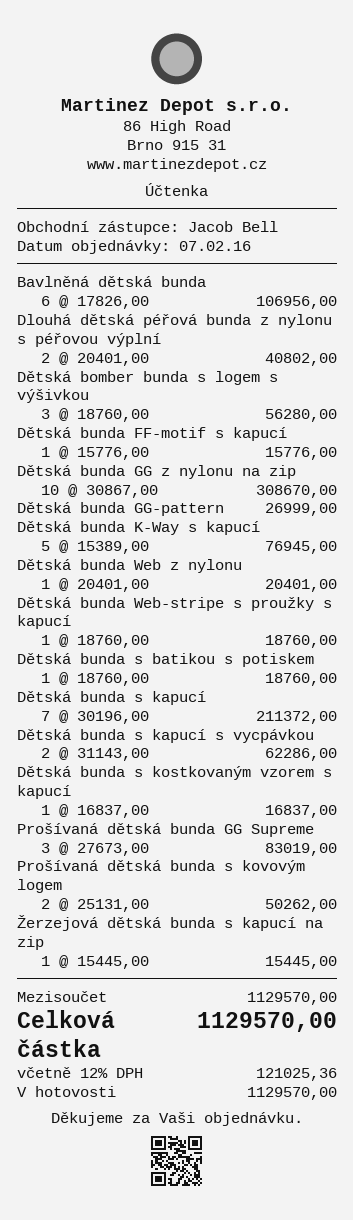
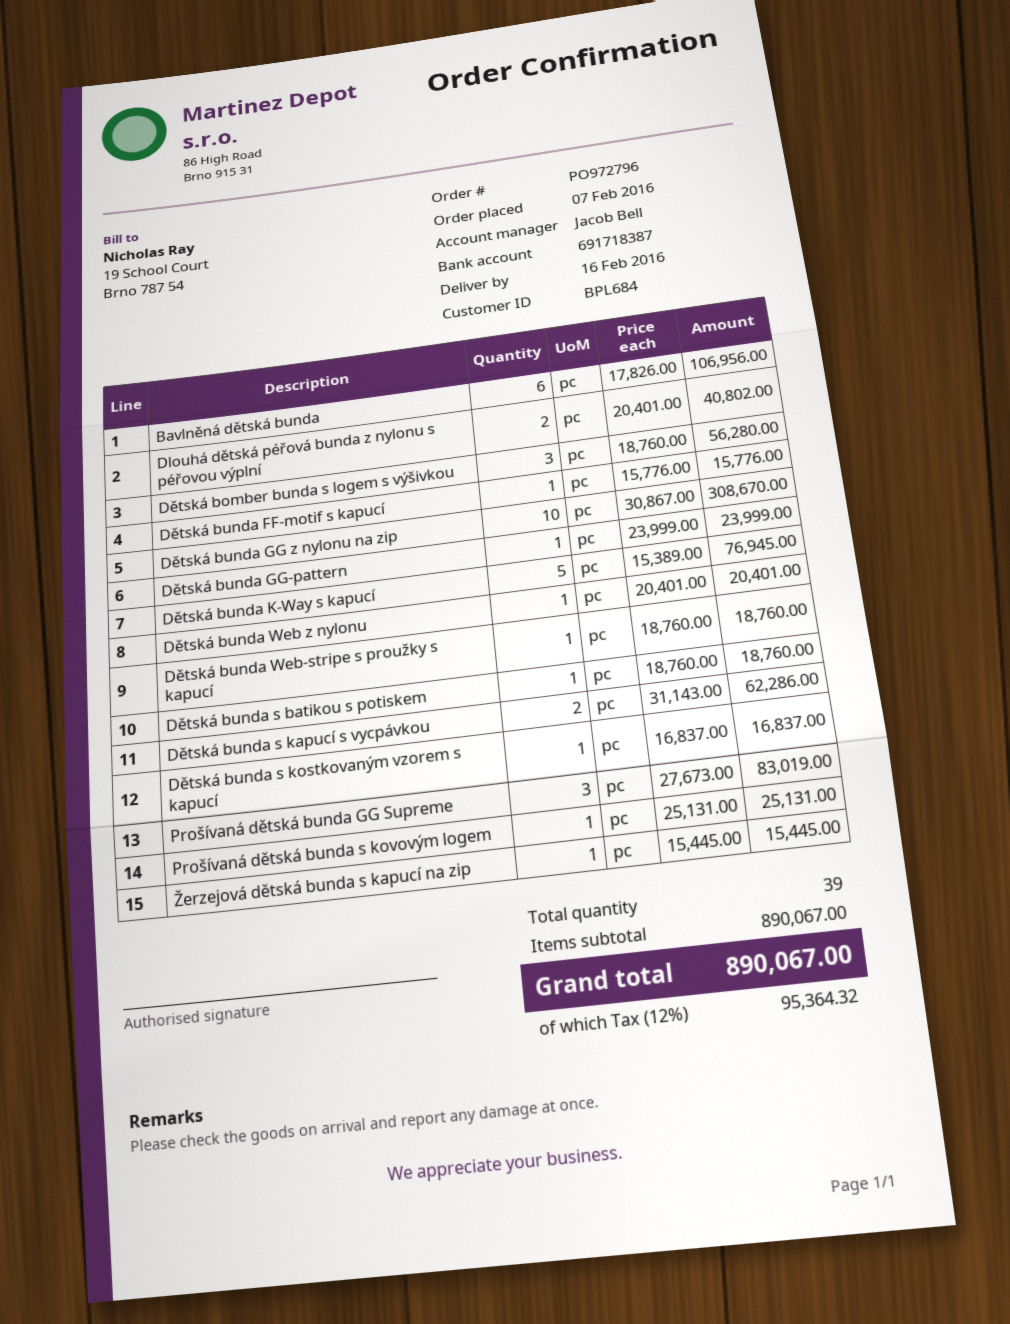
Dětská bunda GG-pattern: 1 x 26999.00 = 26999.00 -> 1 x 23999.00 = 23999.00
Dětská bunda s kapucí: 7 x 30196.00 = 211372.00 -> none
Prošívaná dětská bunda s kovovým logem: 2 x 25131.00 = 50262.00 -> 1 x 25131.00 = 25131.00
subtotal: 1129570.00 -> 890067.00
tax: 12% = 121025.36 -> 12% = 95364.32
total: 1129570.00 -> 890067.00

